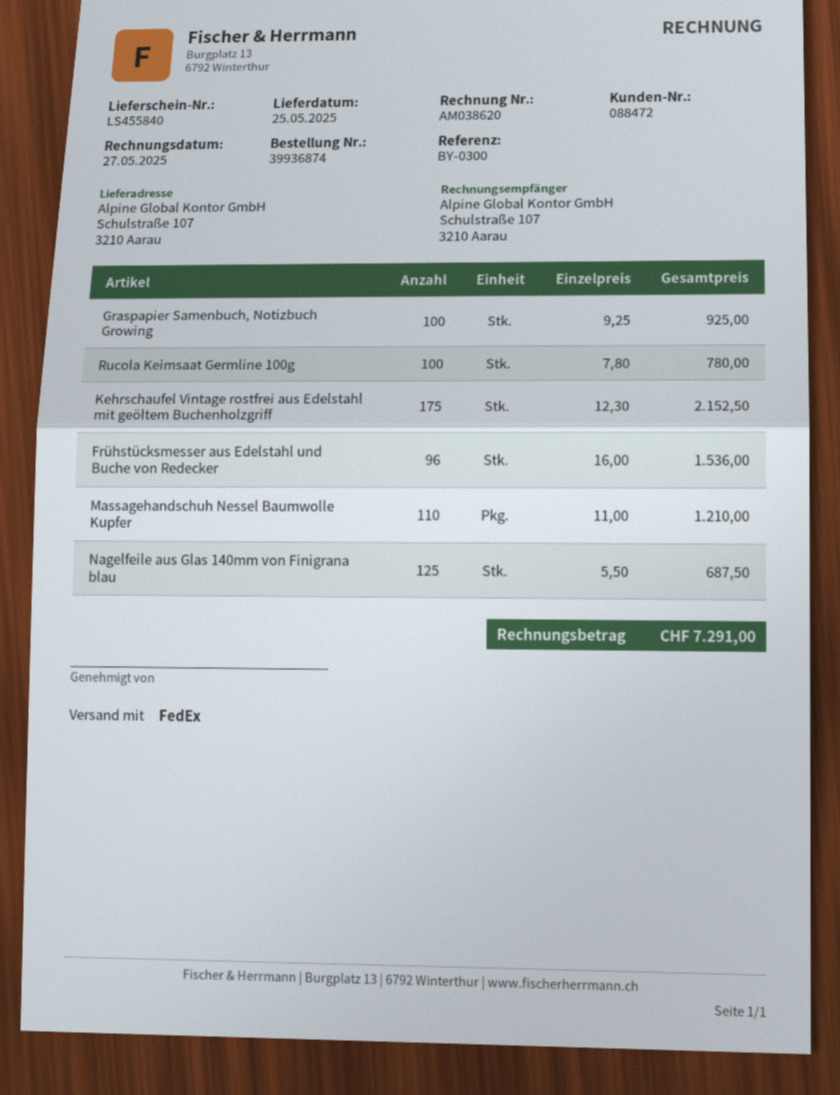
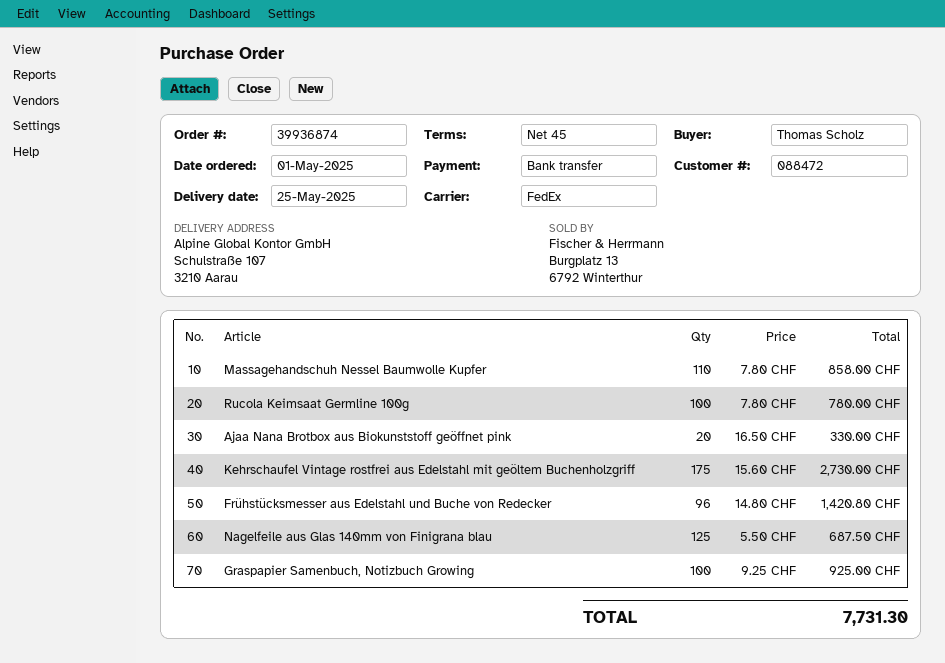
Kehrschaufel Vintage rostfrei aus Edelstahl mit geöltem Buchenholzgriff: 175 x 12.30 = 2152.50 -> 175 x 15.60 = 2730.00
Frühstücksmesser aus Edelstahl und Buche von Redecker: 96 x 16.00 = 1536.00 -> 96 x 14.80 = 1420.80
Massagehandschuh Nessel Baumwolle Kupfer: 110 x 11.00 = 1210.00 -> 110 x 7.80 = 858.00
Ajaa Nana Brotbox aus Biokunststoff geöffnet pink: none -> 20 x 16.50 = 330.00
total: 7291.00 -> 7731.30

